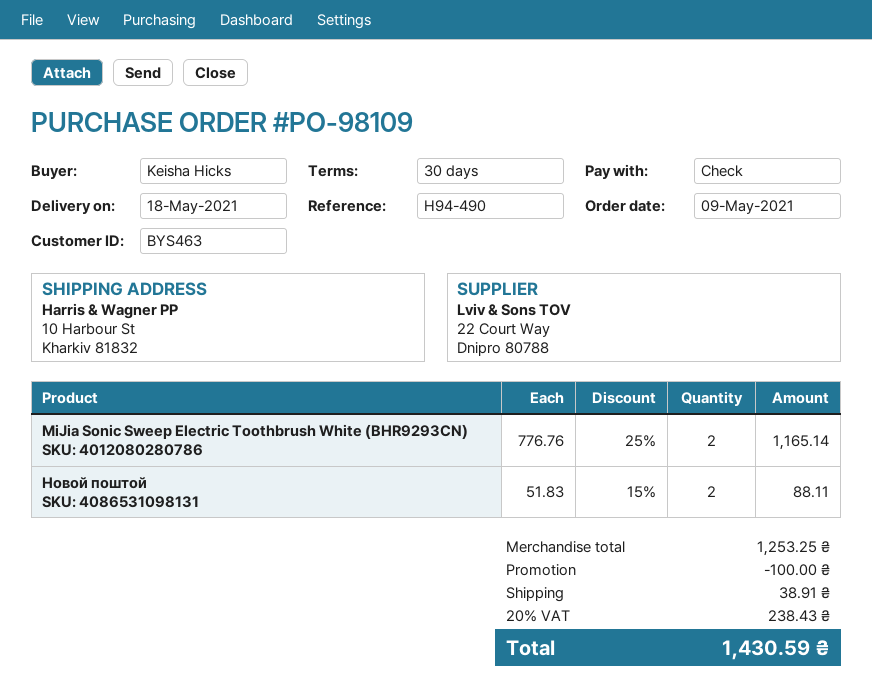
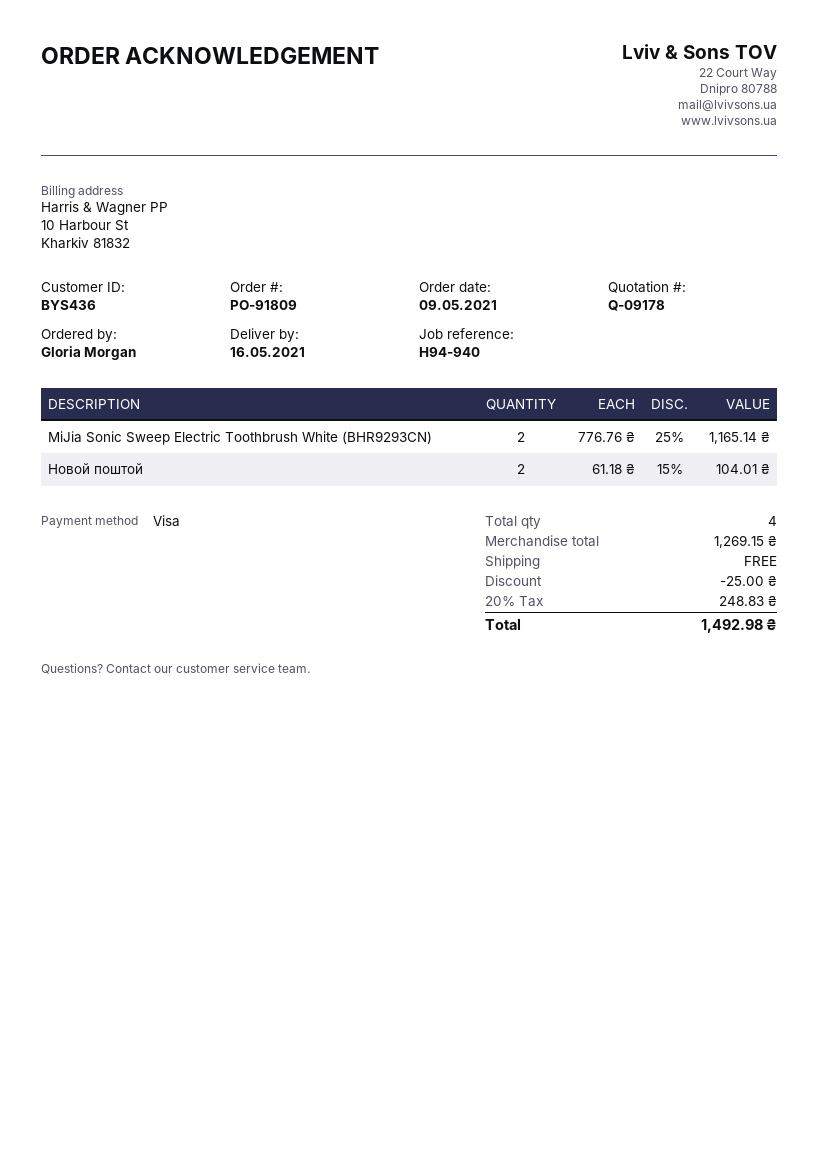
order number: PO-98109 -> PO-91809
delivery date: 2021-05-18 -> 2021-05-16
customer number: BYS463 -> BYS436
reference: H94-490 -> H94-940
ordered by: Keisha Hicks -> Gloria Morgan
payment method: cheque -> Visa
Новой поштой: 2 x 51.83 - 15% = 88.11 -> 2 x 61.18 - 15% = 104.01
subtotal: 1253.25 -> 1269.15
discount: 100.00 -> 25.00
shipping: 38.91 -> 0.00
tax: 20% = 238.43 -> 20% = 248.83
total: 1430.59 -> 1492.98

